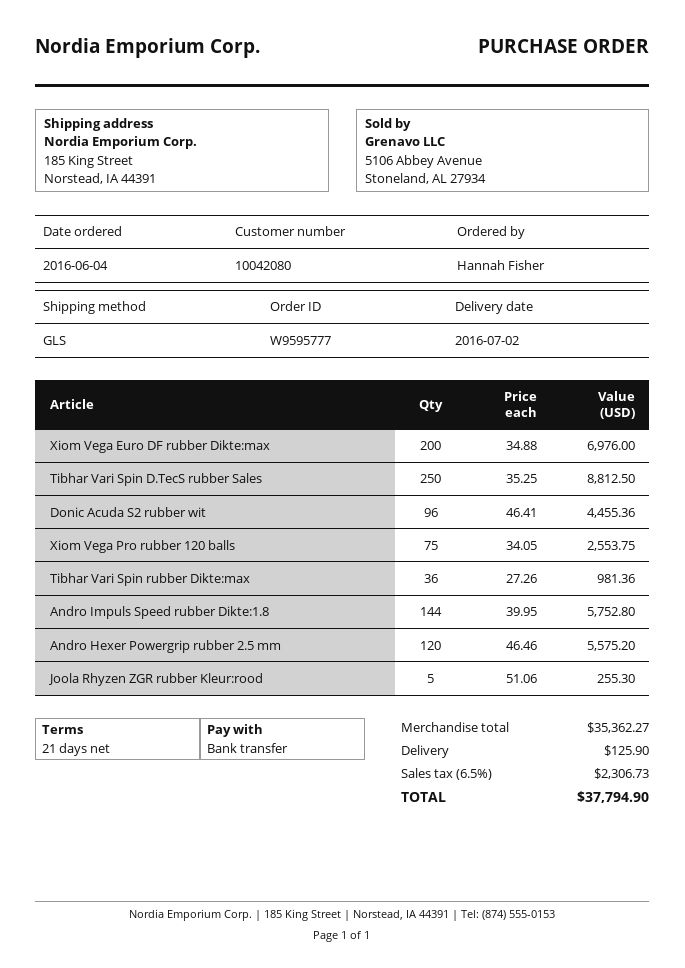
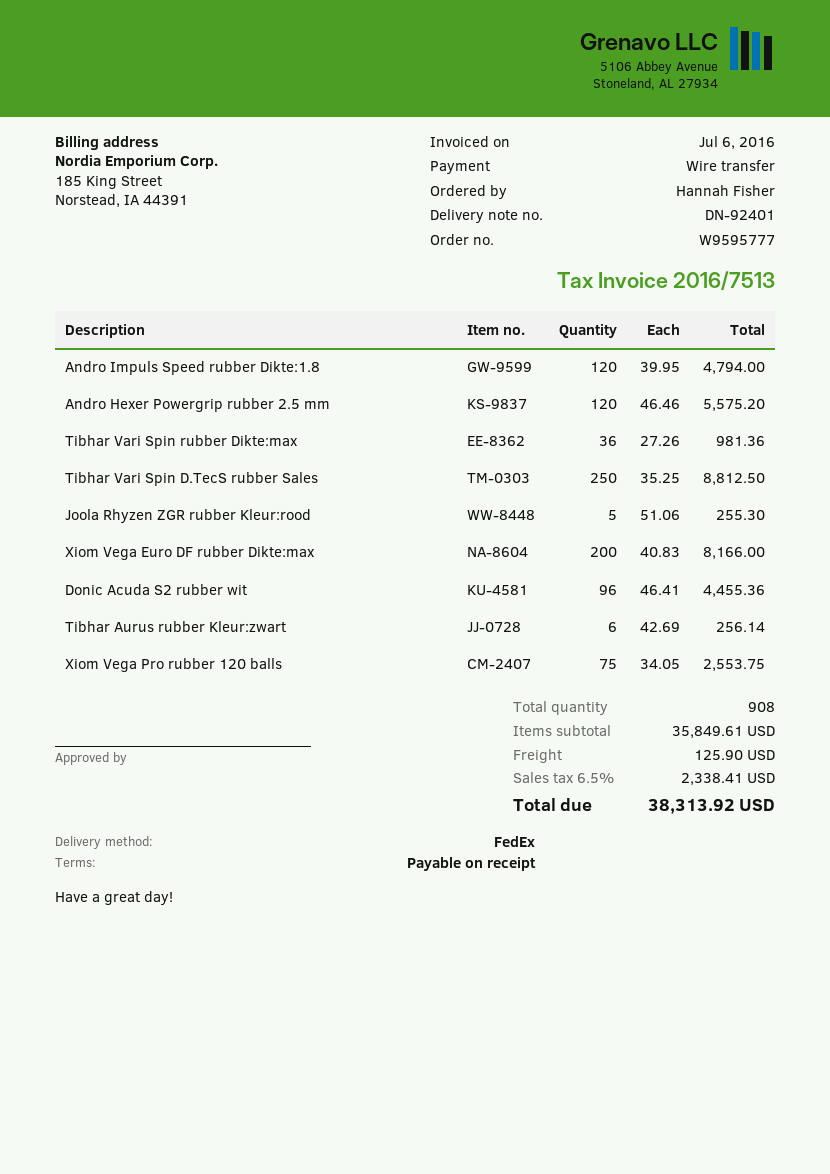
payment terms: 21 days -> on receipt
shipping method: GLS -> FedEx
Xiom Vega Euro DF rubber Dikte:max: 200 x 34.88 = 6976.00 -> 200 x 40.83 = 8166.00
Andro Impuls Speed rubber Dikte:1.8: 144 x 39.95 = 5752.80 -> 120 x 39.95 = 4794.00
Tibhar Aurus rubber Kleur:zwart: none -> 6 x 42.69 = 256.14
subtotal: 35362.27 -> 35849.61
tax: 6.5% = 2306.73 -> 6.5% = 2338.41
total: 37794.90 -> 38313.92

